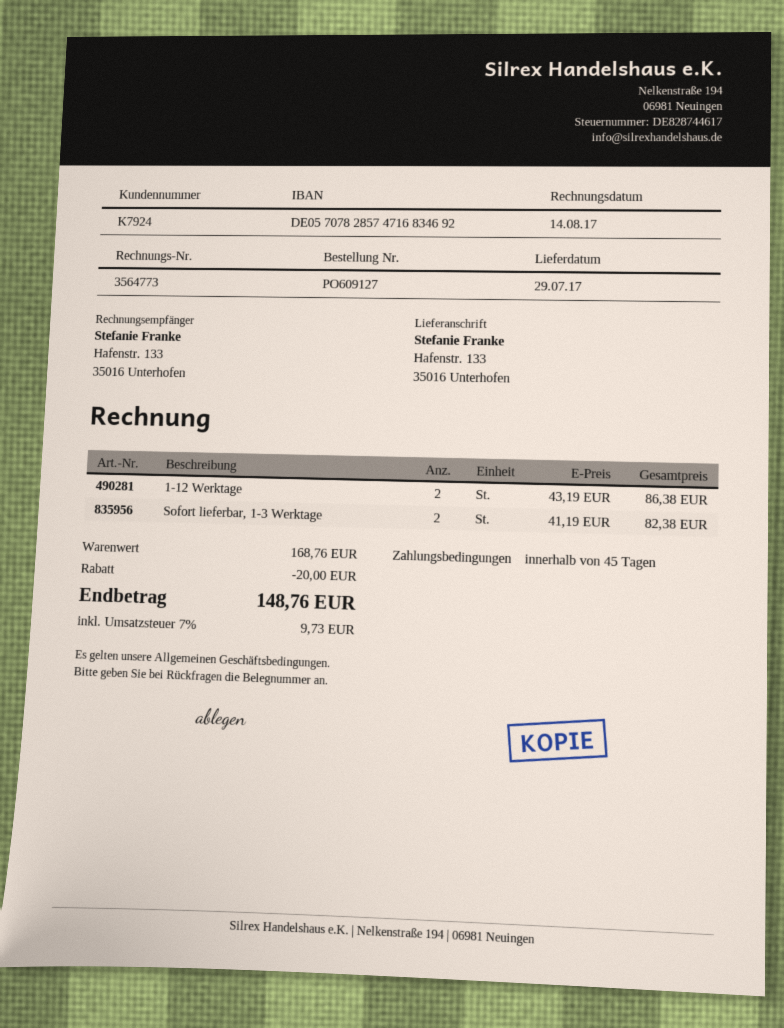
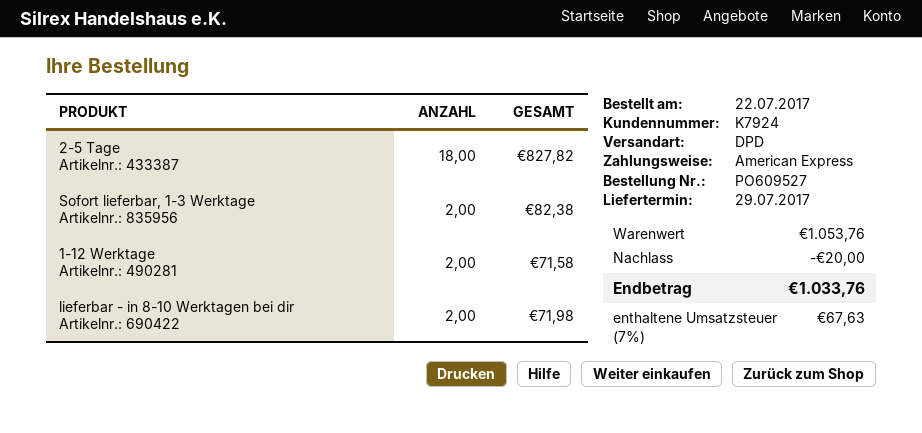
order number: PO609127 -> PO609527
1-12 Werktage: 2 for 86.38 -> 2 for 71.58
2-5 Tage: none -> 18 for 827.82
lieferbar - in 8-10 Werktagen bei dir: none -> 2 for 71.98
subtotal: 168.76 -> 1053.76
tax: 7% = 9.73 -> 7% = 67.63
total: 148.76 -> 1033.76

